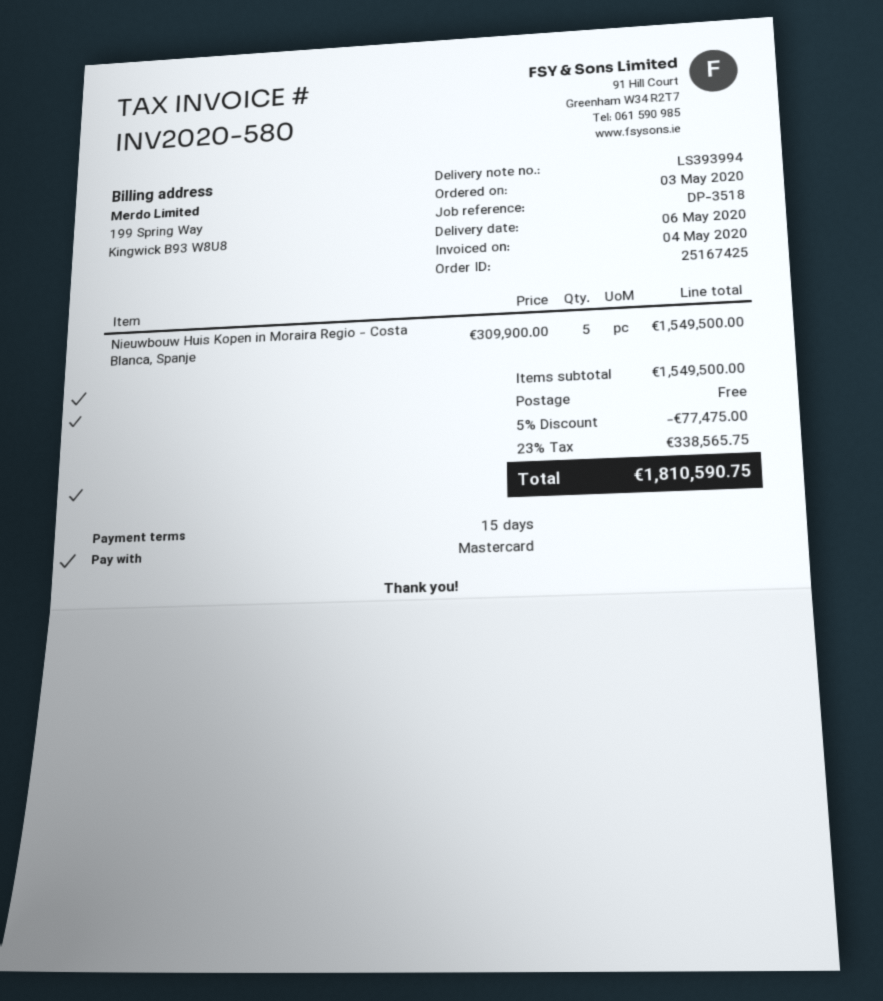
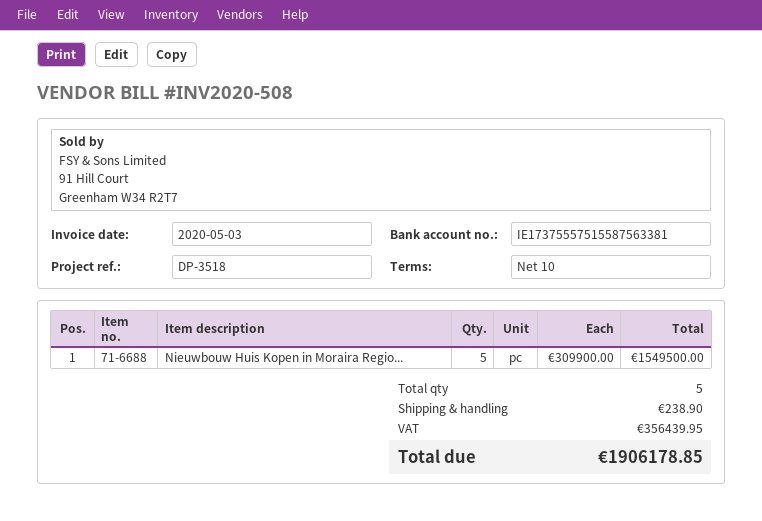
invoice number: INV2020-580 -> INV2020-508
invoice date: 2020-05-04 -> 2020-05-03
payment terms: 15 days -> 10 days
discount: 5% = 77475.00 -> none
shipping: 0.00 -> 238.90
tax: 338565.75 -> 356439.95
total: 1810590.75 -> 1906178.85

